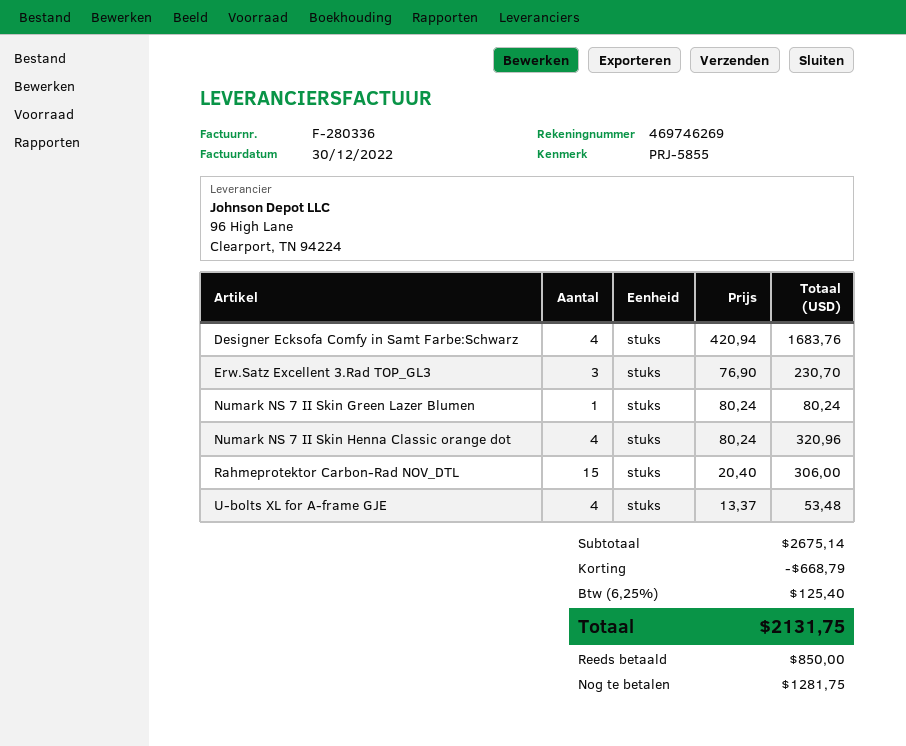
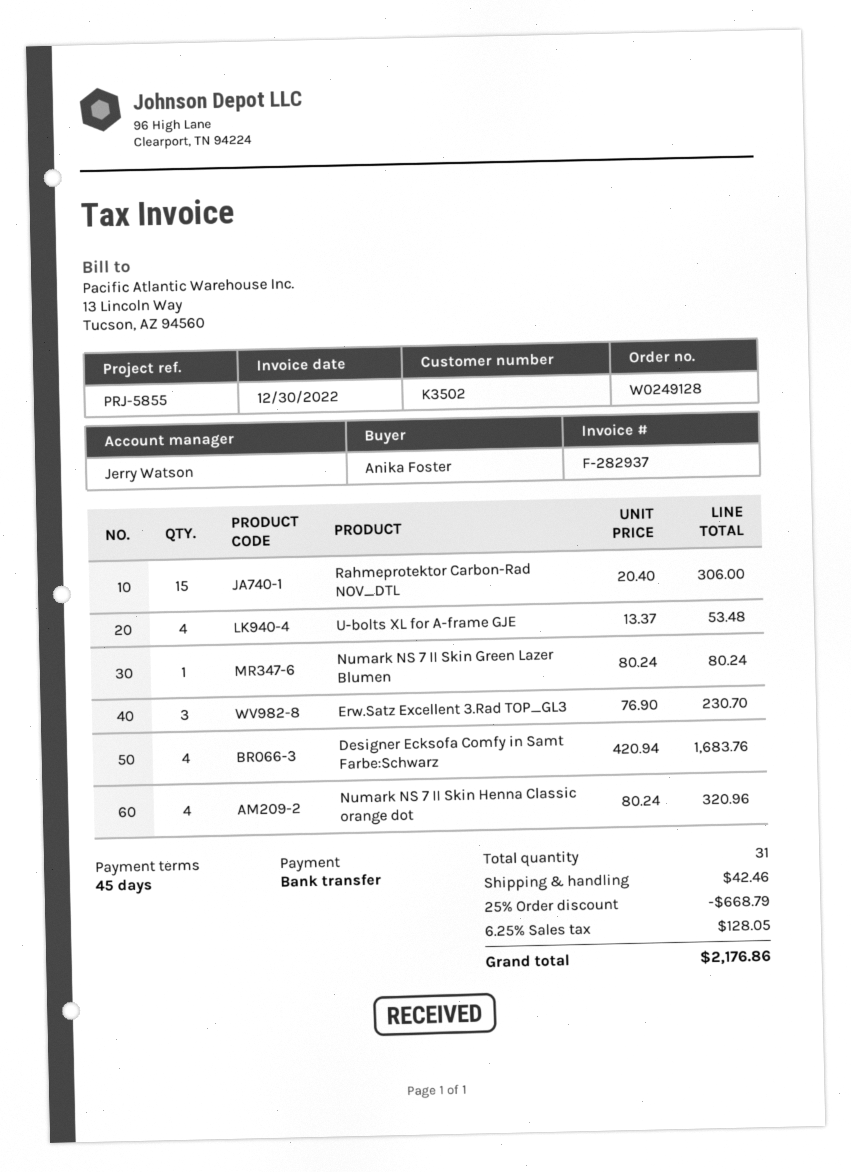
invoice number: F-280336 -> F-282937
shipping: none -> 42.46
tax: 6.25% = 125.40 -> 6.25% = 128.05
total: 2131.75 -> 2176.86

